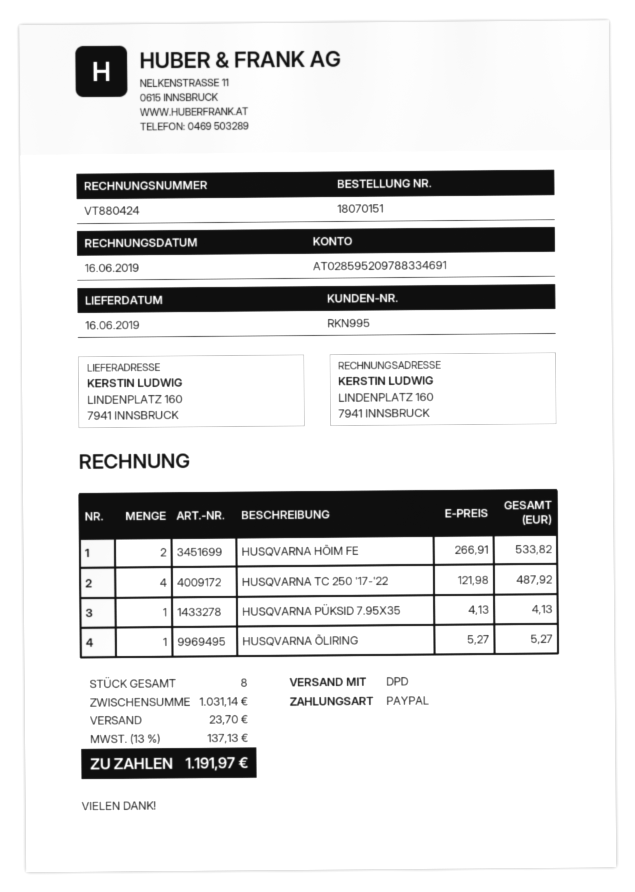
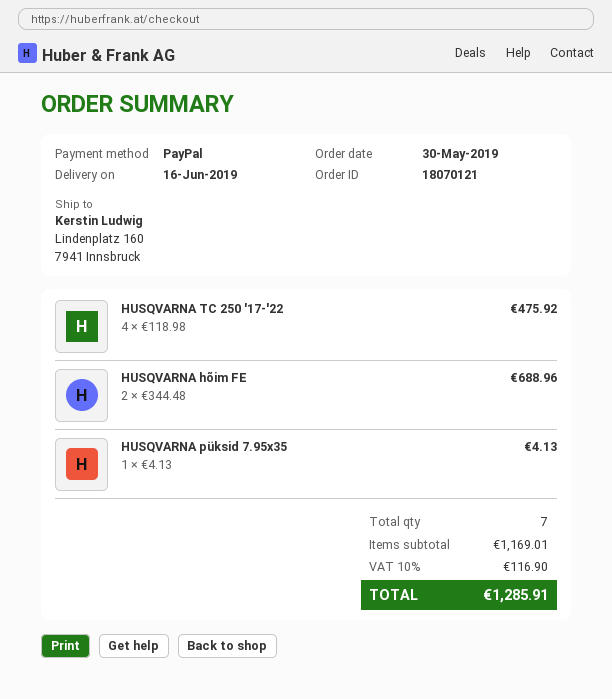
order number: 18070151 -> 18070121
HUSQVARNA HÕIM FE: 2 x 266.91 = 533.82 -> 2 x 344.48 = 688.96
HUSQVARNA TC 250 '17-'22: 4 x 121.98 = 487.92 -> 4 x 118.98 = 475.92
HUSQVARNA ÕLIRING: 1 x 5.27 = 5.27 -> none
total quantity: 8 -> 7
subtotal: 1031.14 -> 1169.01
shipping: 23.70 -> none
tax: 13% = 137.13 -> 10% = 116.90
total: 1191.97 -> 1285.91

